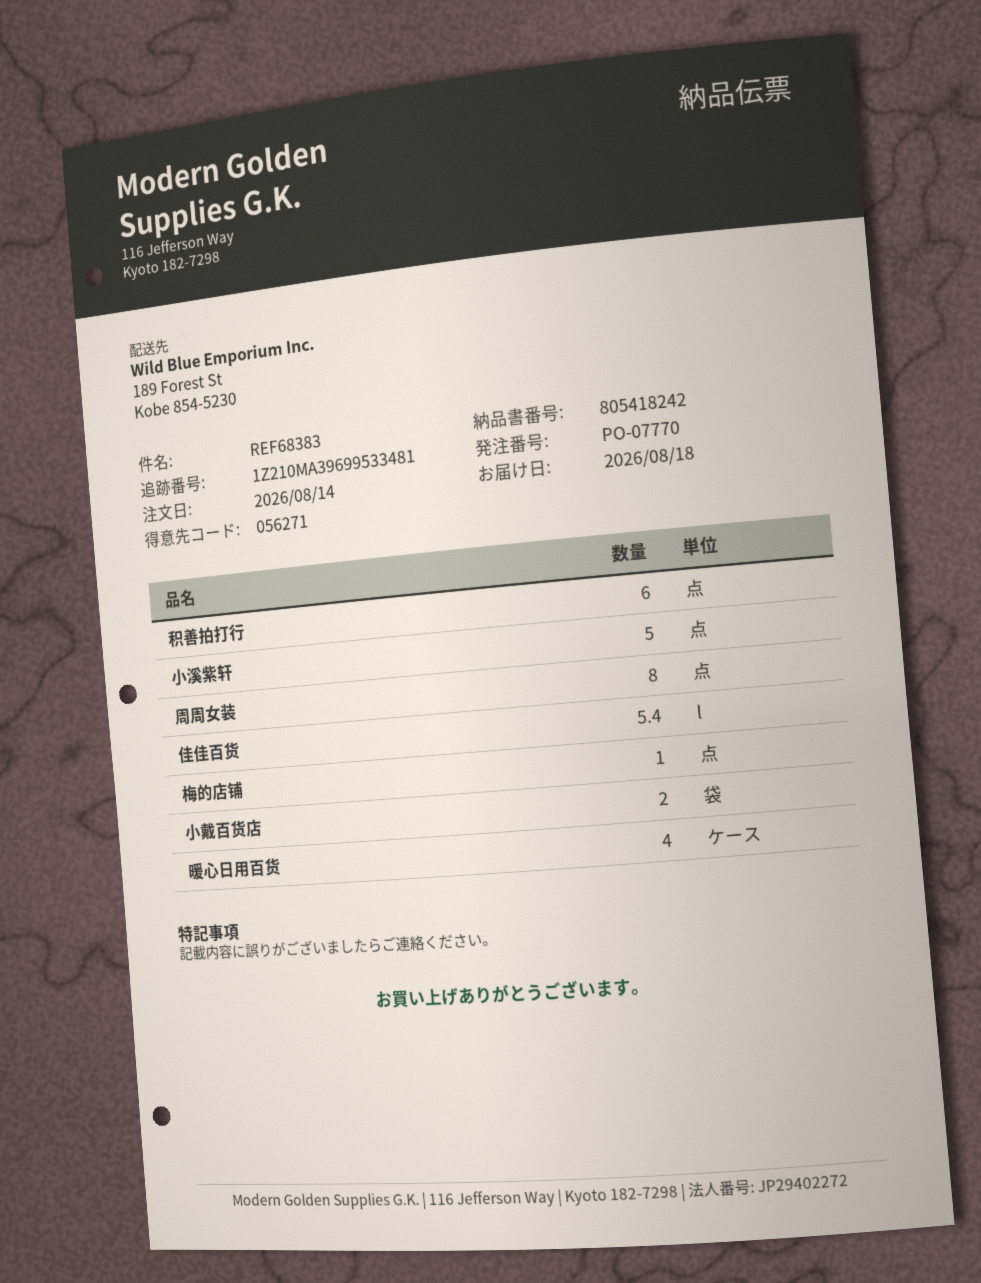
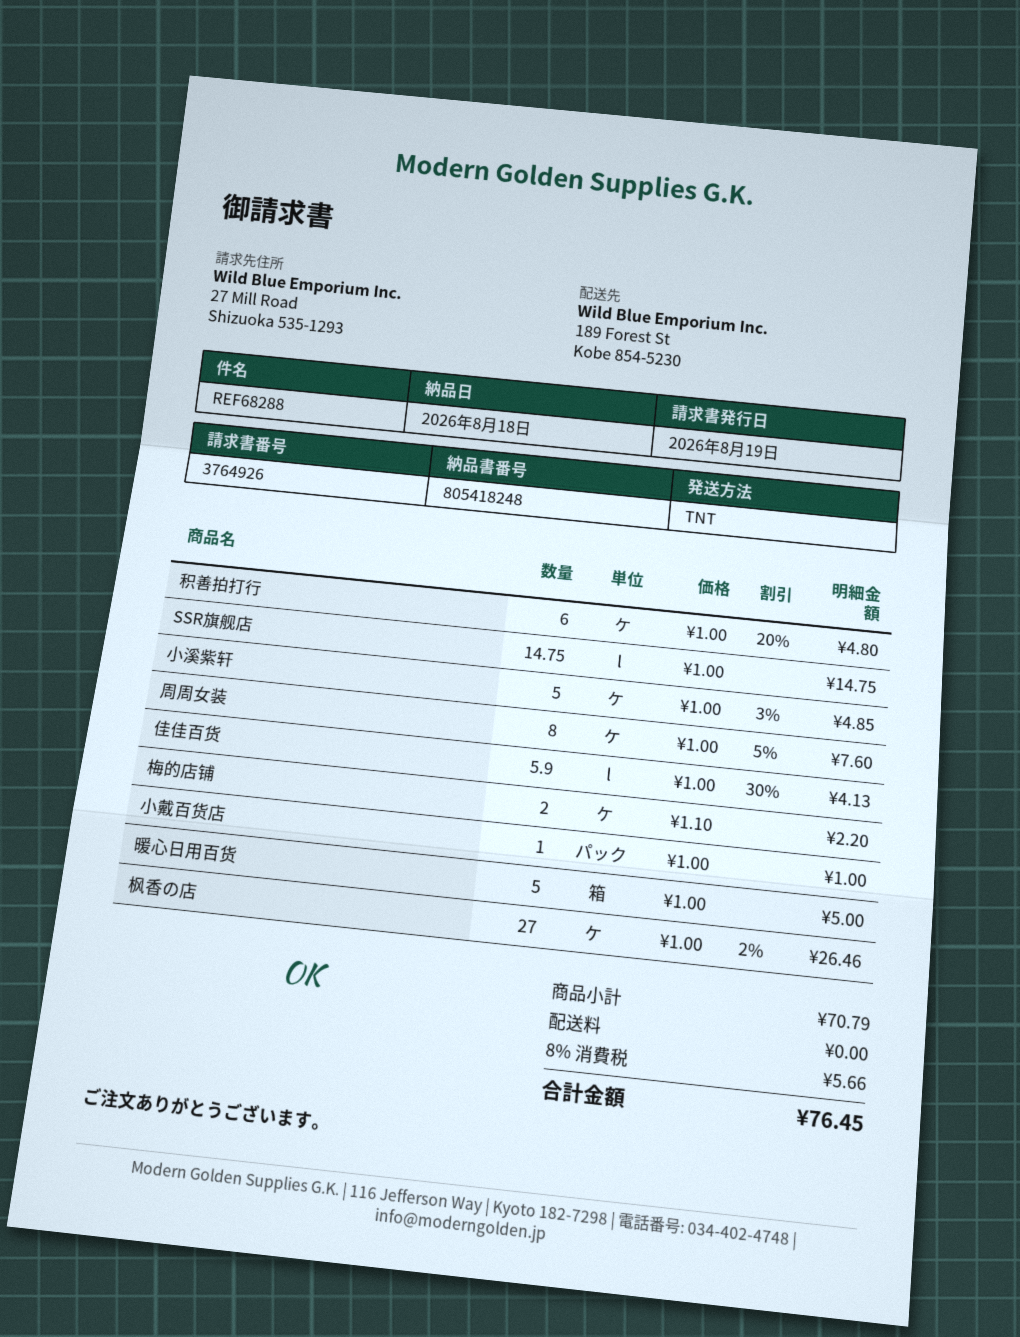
delivery note number: 805418242 -> 805418248
reference: REF68383 -> REF68288
佳佳百货: 5.4 -> 5.9
梅的店铺: 1 -> 2
小戴百货店: 2 -> 1
暖心日用百货: 4 -> 5
SSR旗舰店: none -> 14.75
枫香の店: none -> 27

